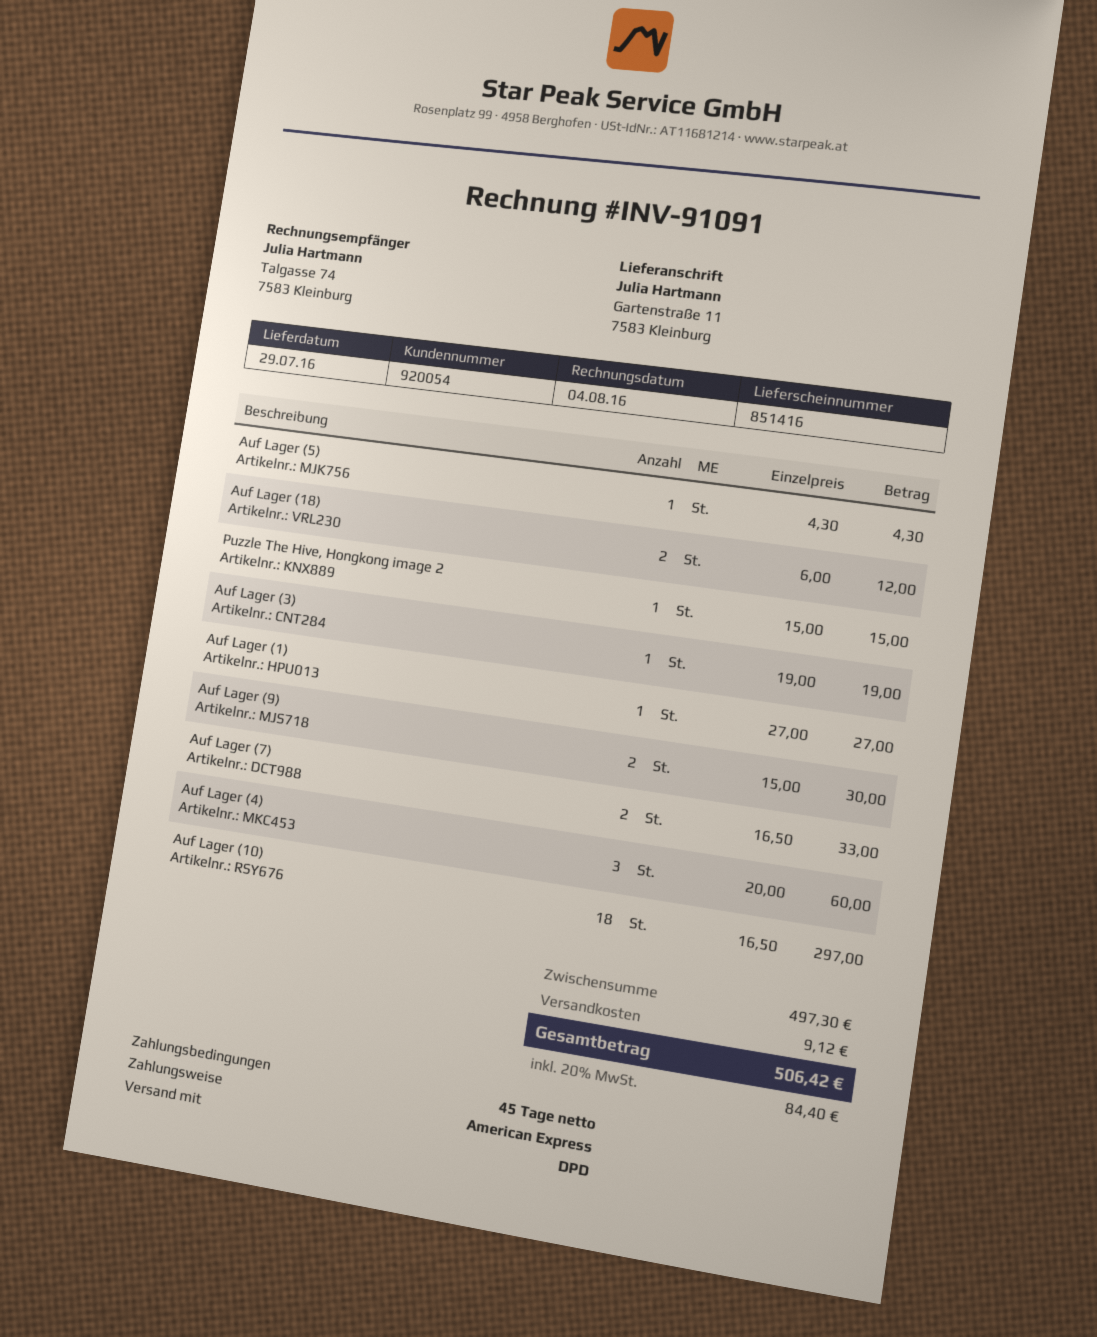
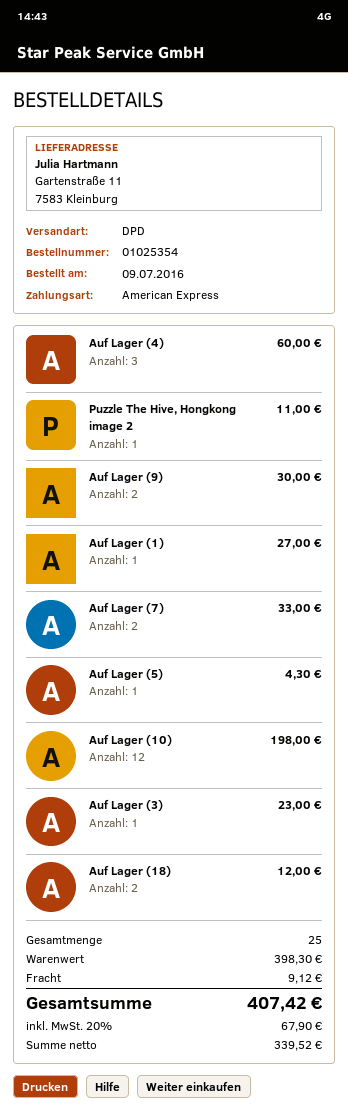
Puzzle The Hive, Hongkong image 2: 1 for 15.00 -> 1 for 11.00
Auf Lager (3): 1 for 19.00 -> 1 for 23.00
Auf Lager (10): 18 for 297.00 -> 12 for 198.00
subtotal: 497.30 -> 398.30
tax: 20% = 84.40 -> 20% = 67.90
total: 506.42 -> 407.42

